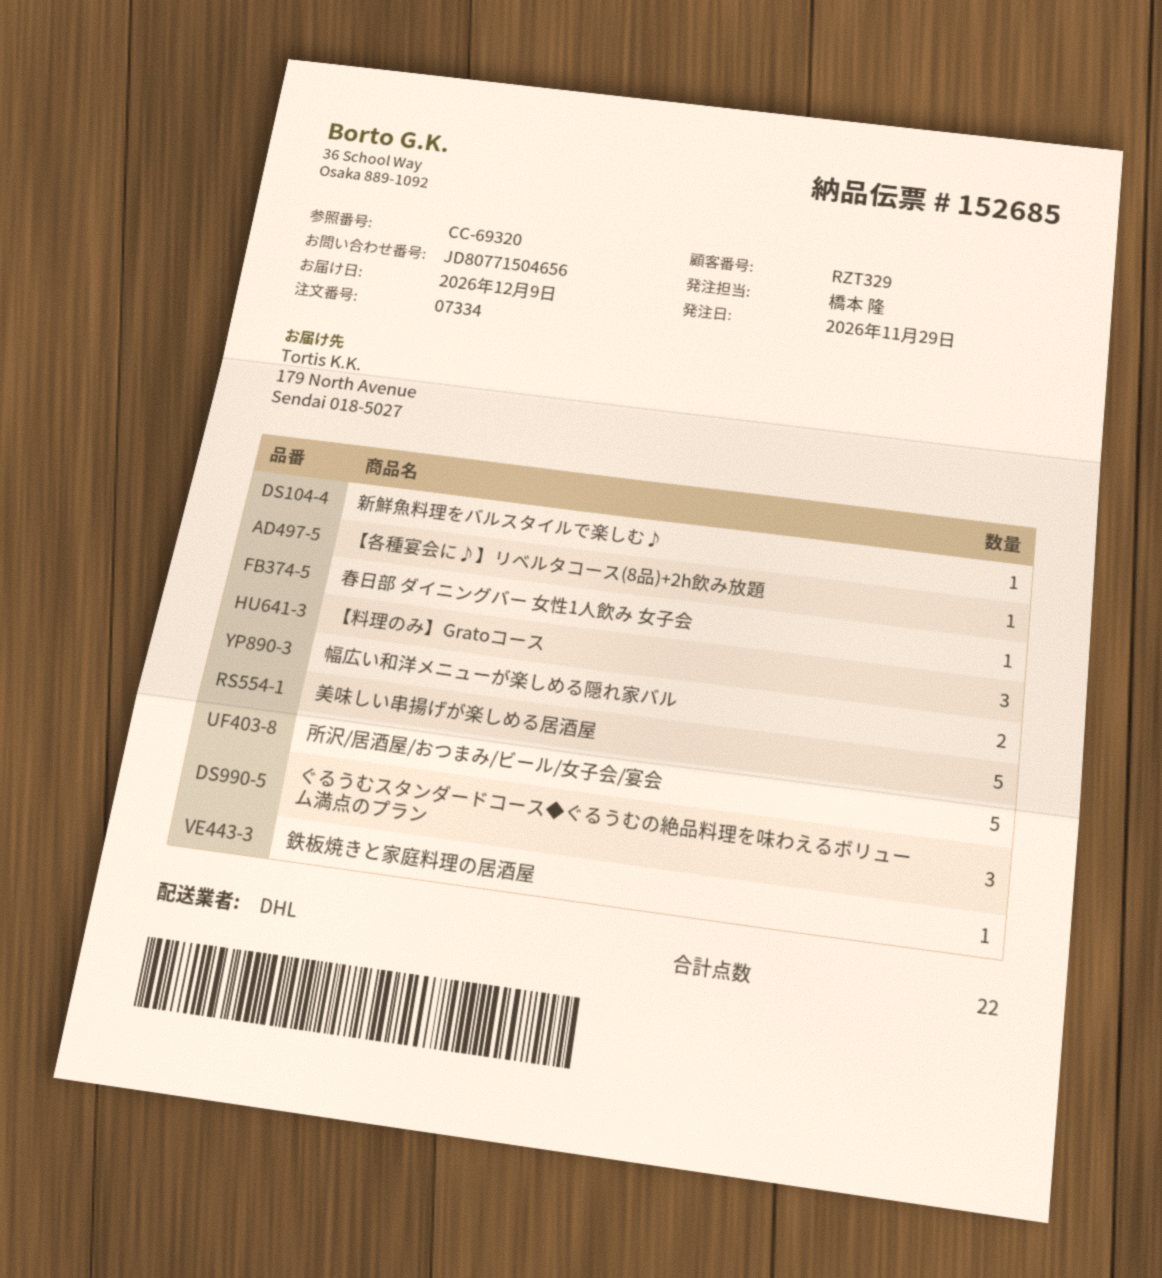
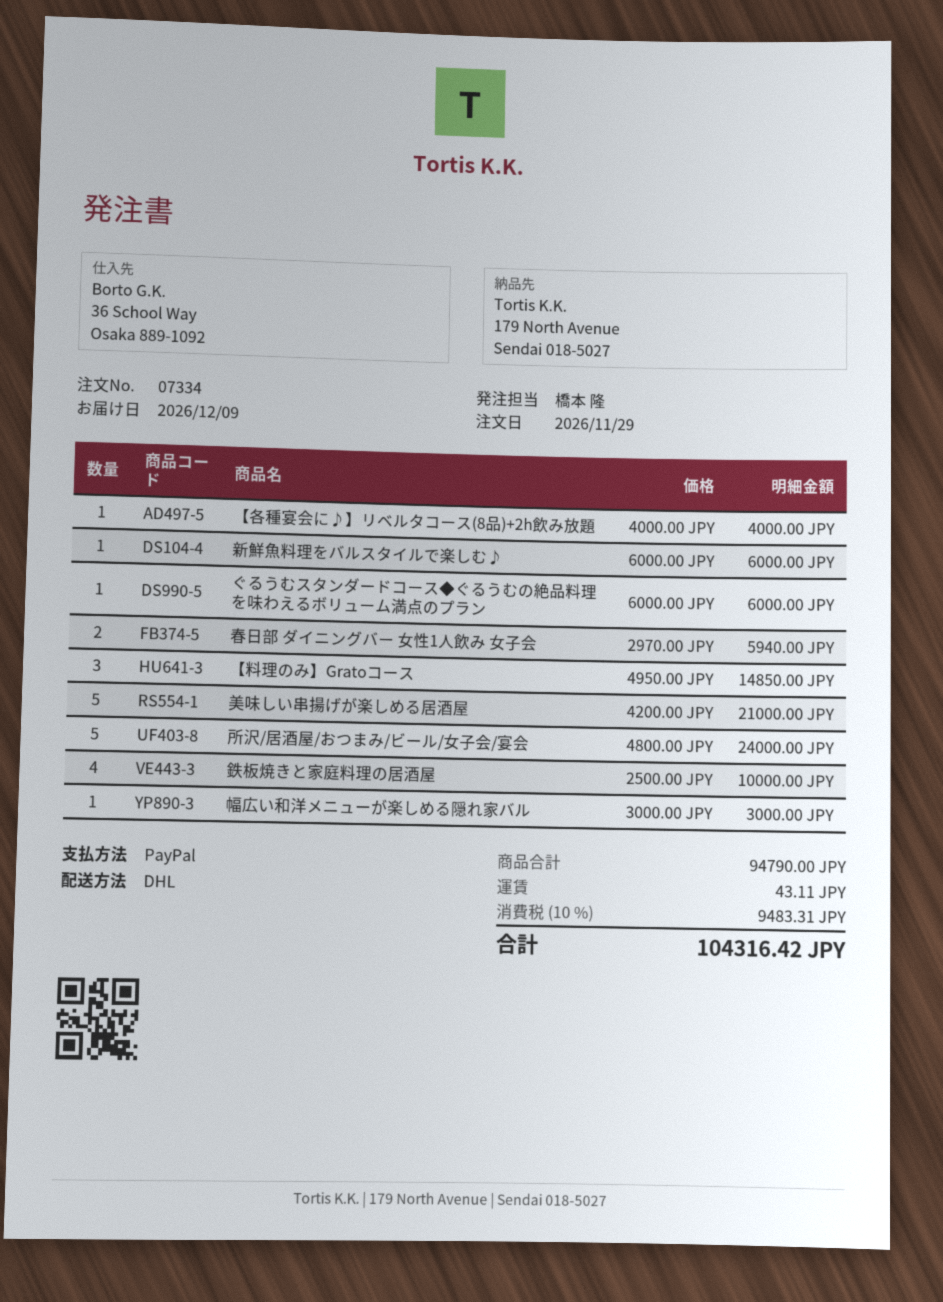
春日部 ダイニングバー 女性1人飲み 女子会: 1 -> 2
幅広い和洋メニューが楽しめる隠れ家バル: 2 -> 1
ぐるうむスタンダードコース◆ぐるうむの絶品料理を味わえるボリューム満点のプラン: 3 -> 1
鉄板焼きと家庭料理の居酒屋: 1 -> 4

